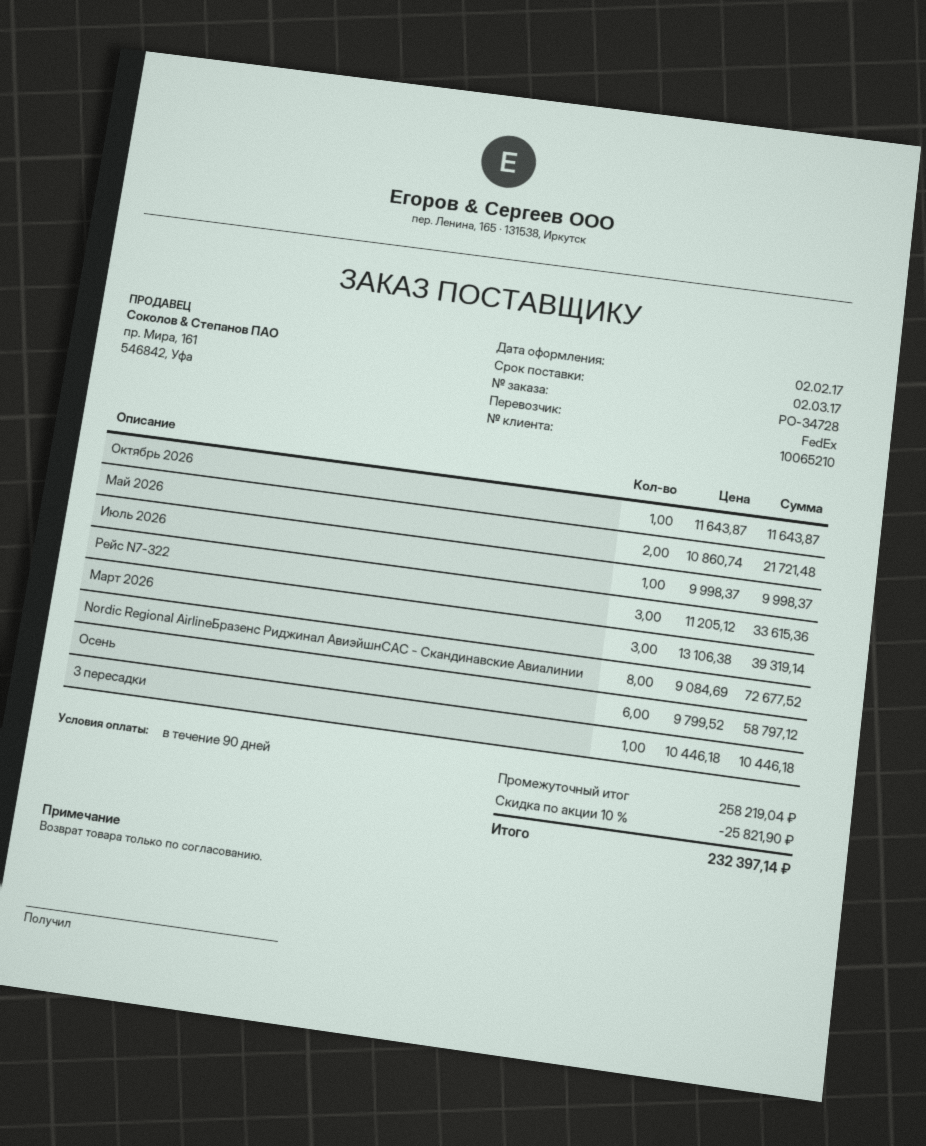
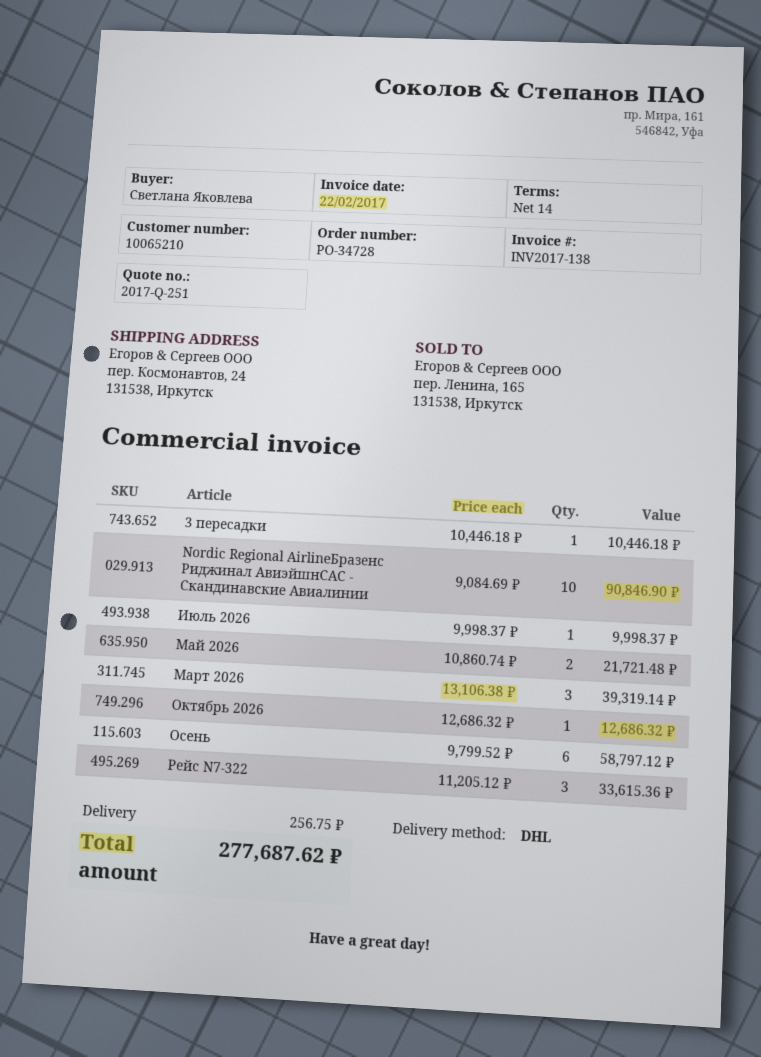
payment terms: 90 days -> 14 days
shipping method: FedEx -> DHL
Октябрь 2026: 1 x 11643.87 = 11643.87 -> 1 x 12686.32 = 12686.32
Nordic Regional AirlineБразенс Риджинал АвиэйшнСАС - Скандинавские Авиалинии: 8 x 9084.69 = 72677.52 -> 10 x 9084.69 = 90846.90
discount: 10% = 25821.90 -> none
shipping: none -> 256.75
total: 232397.14 -> 277687.62

